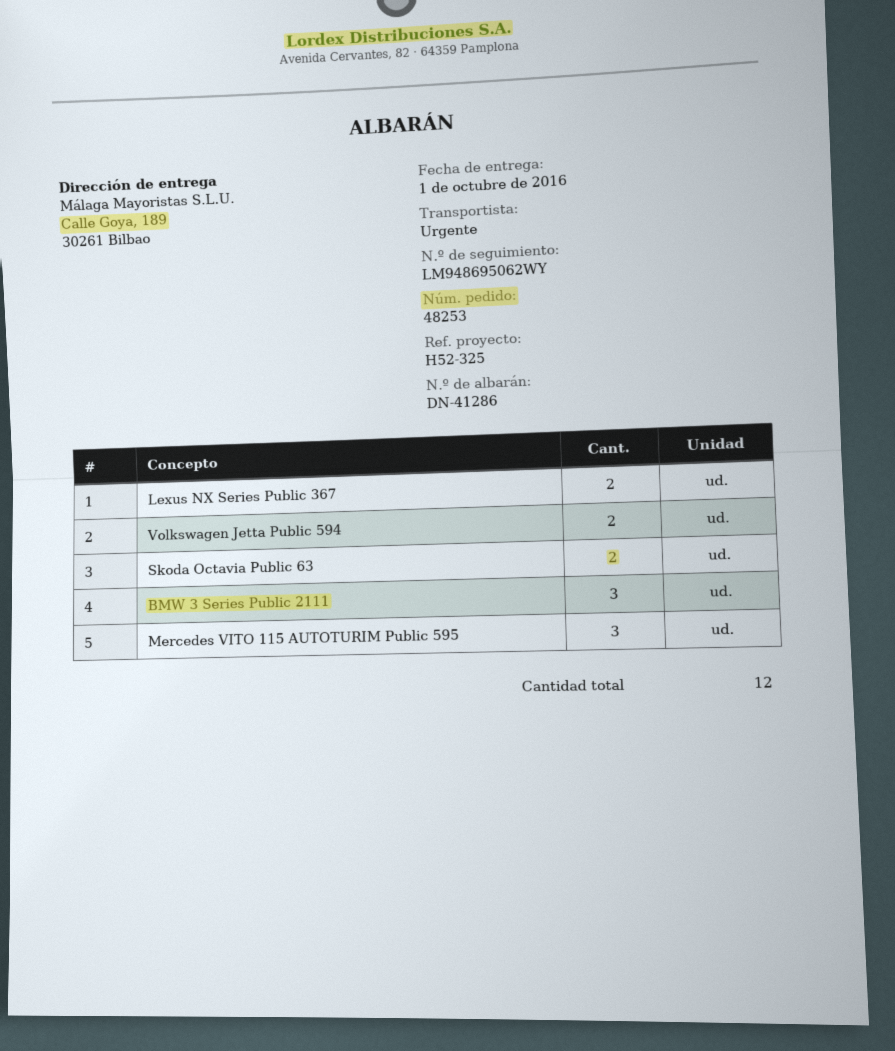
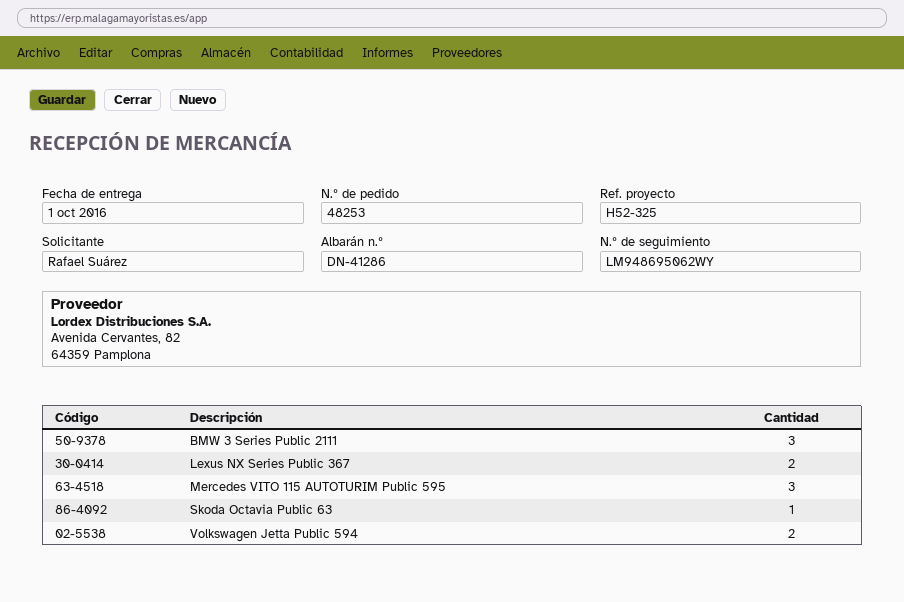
Skoda Octavia Public 63: 2 -> 1

